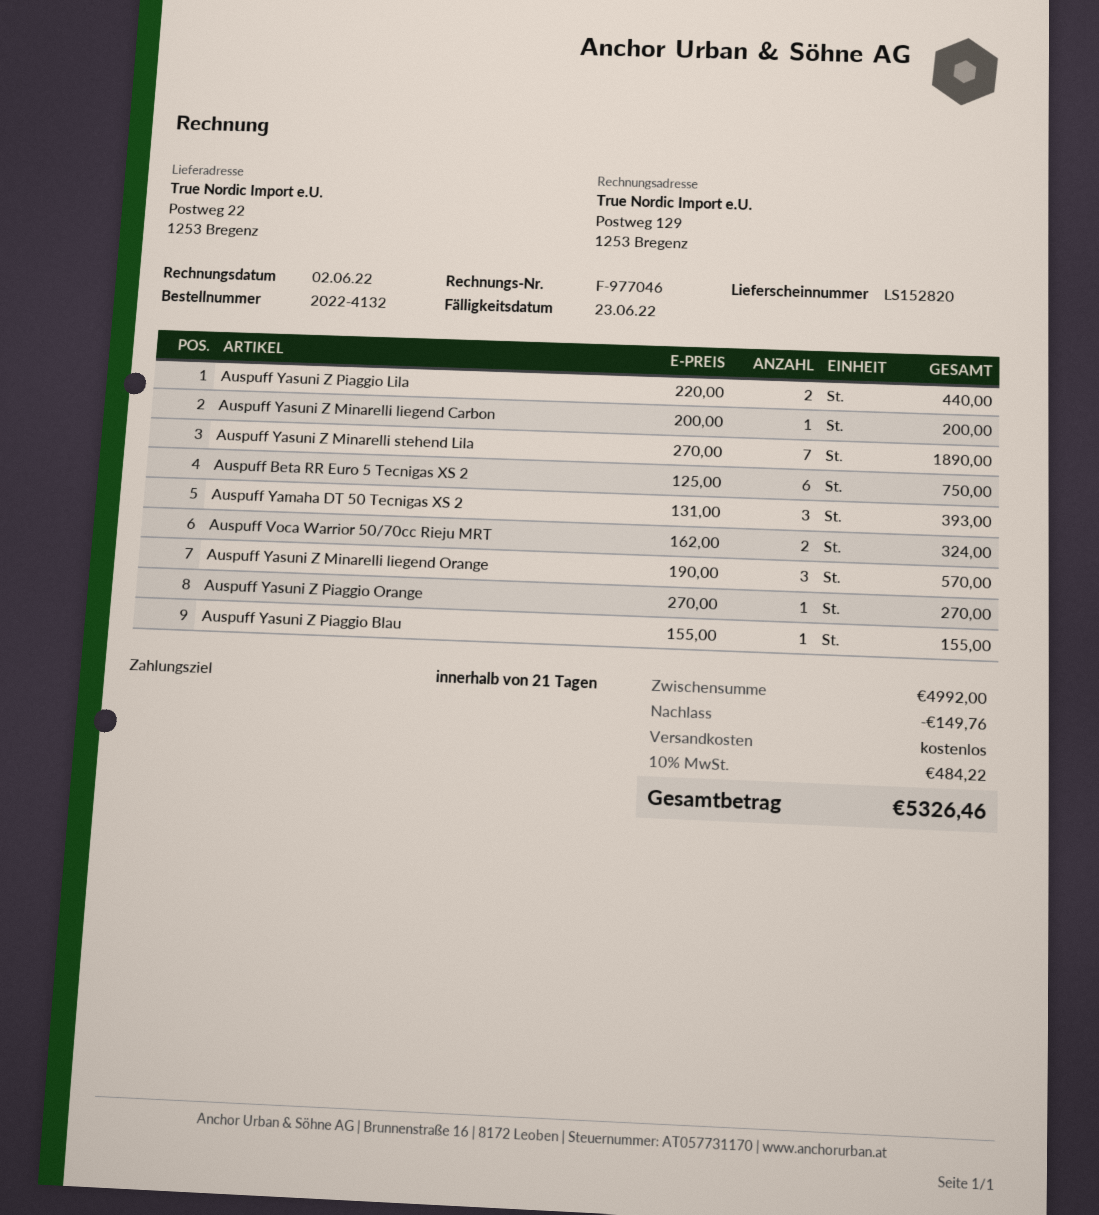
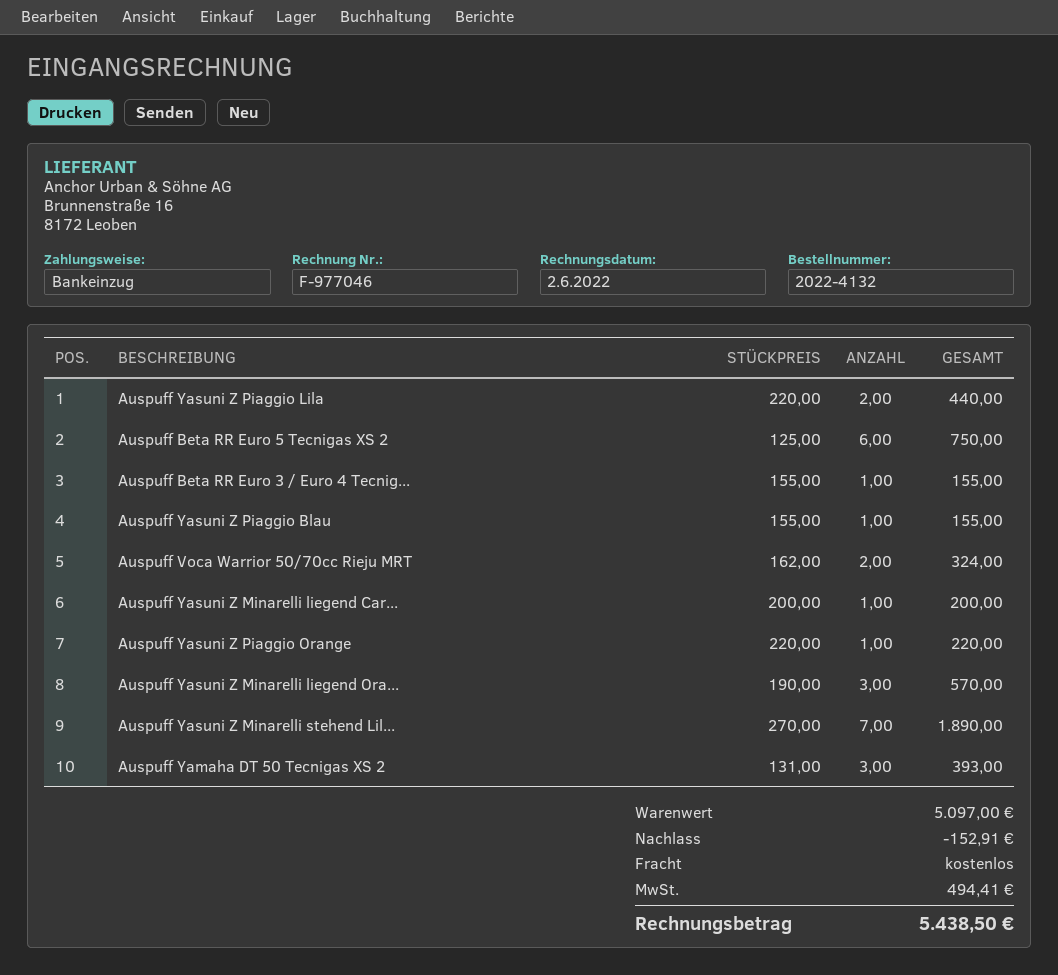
Auspuff Yasuni Z Piaggio Orange: 1 x 270.00 = 270.00 -> 1 x 220.00 = 220.00
Auspuff Beta RR Euro 3 / Euro 4 Tecnig...: none -> 1 x 155.00 = 155.00
subtotal: 4992.00 -> 5097.00
discount: 149.76 -> 152.91
tax: 484.22 -> 494.41
total: 5326.46 -> 5438.50

